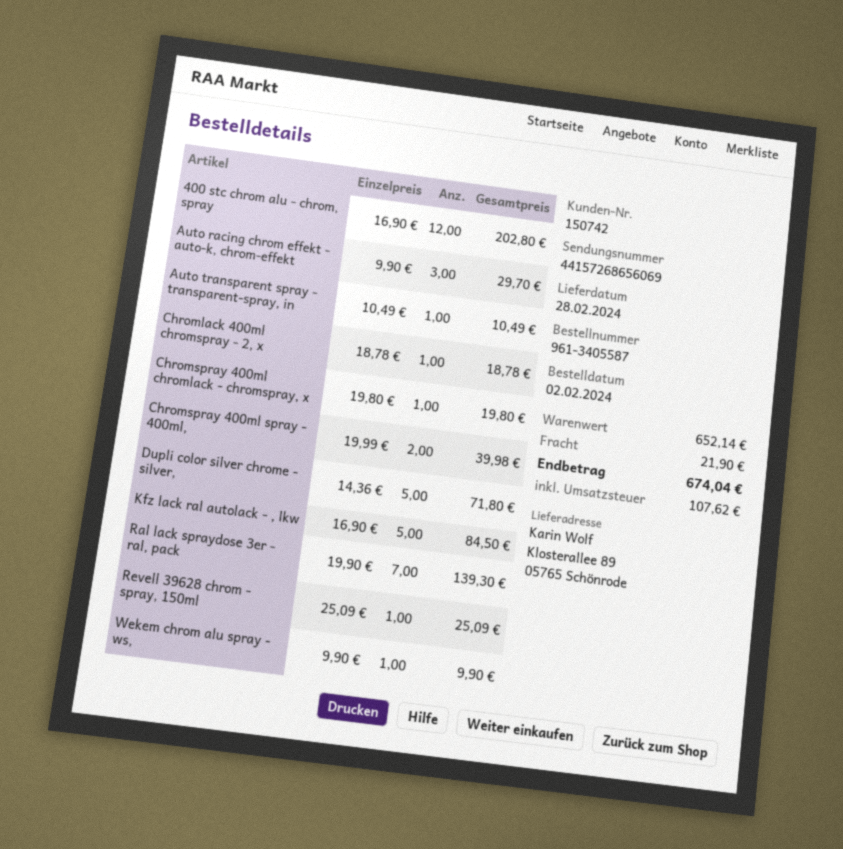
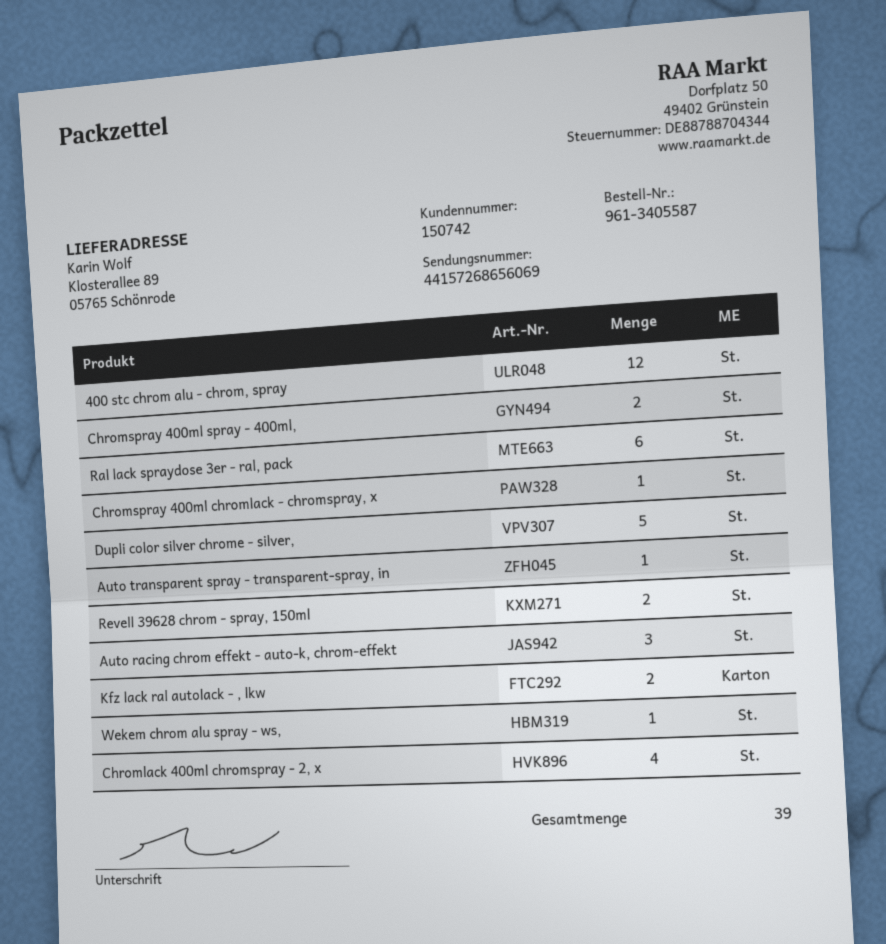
Chromlack 400ml chromspray - 2, x: 1 -> 4
Kfz lack ral autolack - , lkw: 5 -> 2
Ral lack spraydose 3er - ral, pack: 7 -> 6
Revell 39628 chrom - spray, 150ml: 1 -> 2

